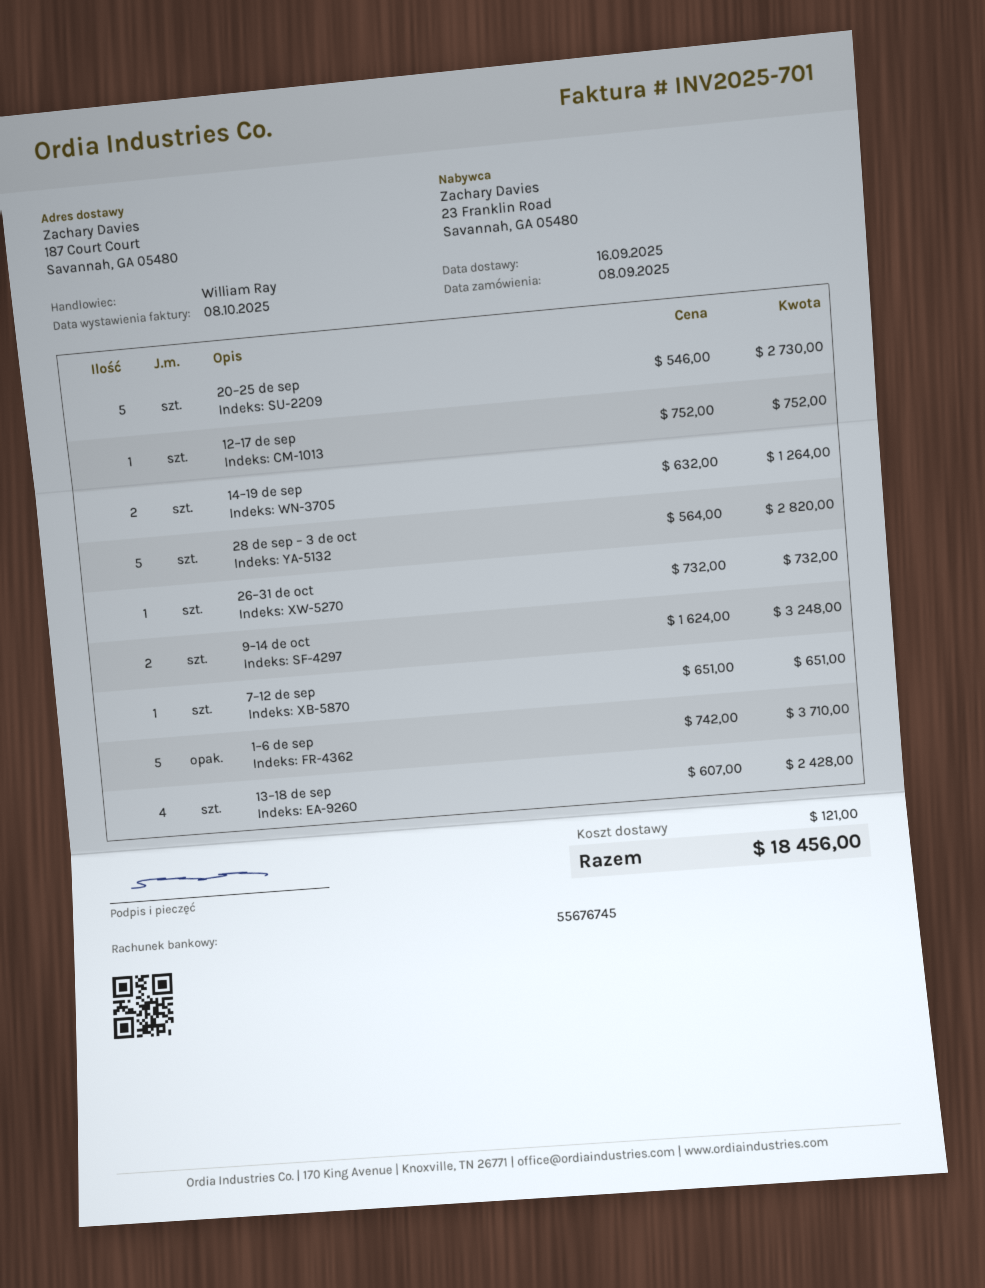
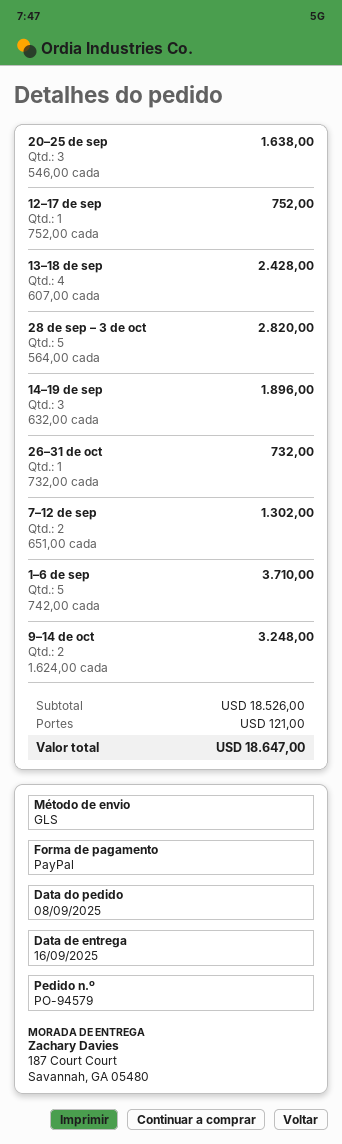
20–25 de sep: 5 x 546.00 = 2730.00 -> 3 x 546.00 = 1638.00
14–19 de sep: 2 x 632.00 = 1264.00 -> 3 x 632.00 = 1896.00
7–12 de sep: 1 x 651.00 = 651.00 -> 2 x 651.00 = 1302.00
total: 18456.00 -> 18647.00

